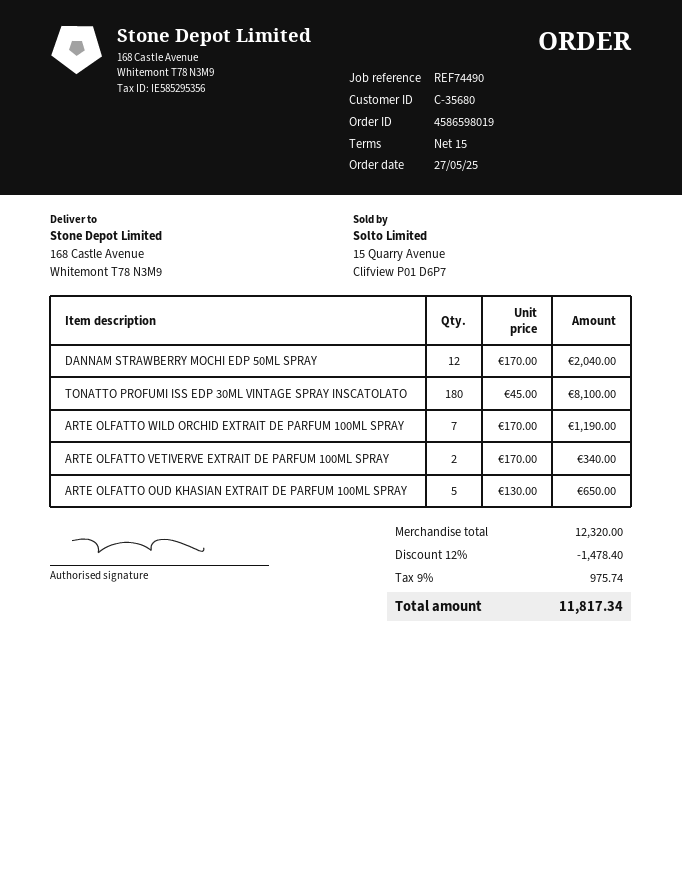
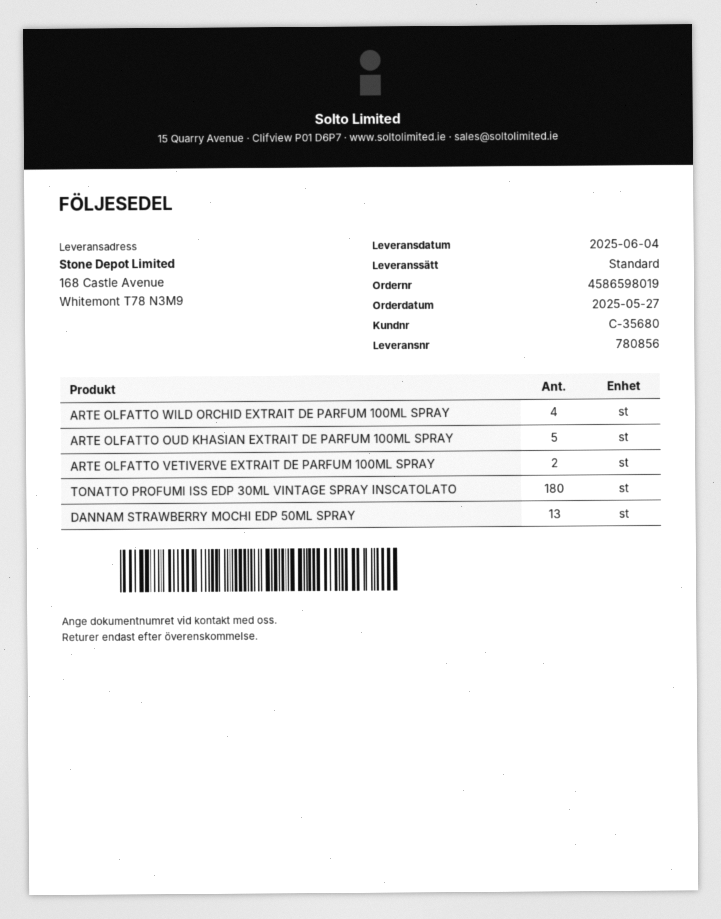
DANNAM STRAWBERRY MOCHI EDP 50ML SPRAY: 12 -> 13
ARTE OLFATTO WILD ORCHID EXTRAIT DE PARFUM 100ML SPRAY: 7 -> 4

